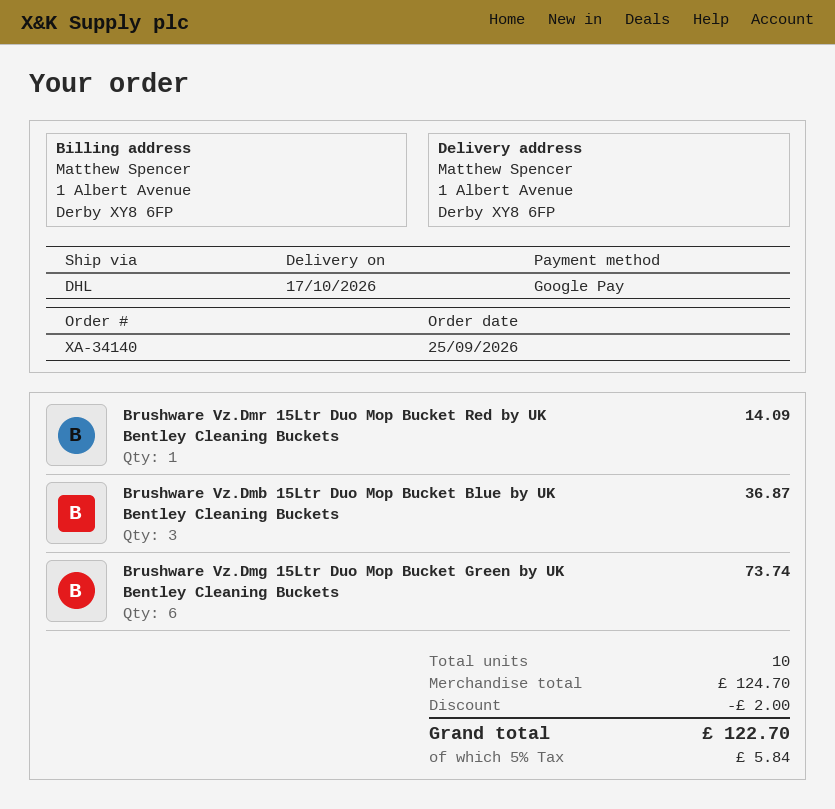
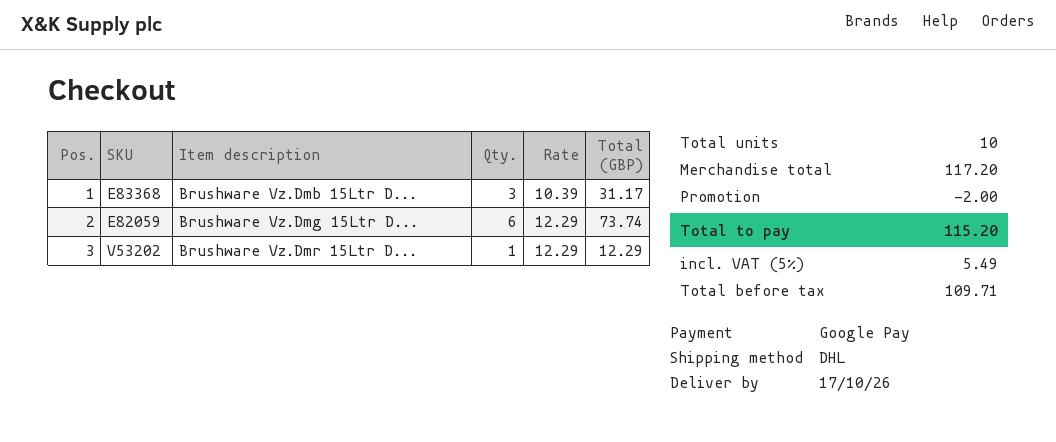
Brushware Vz.Dmr 15Ltr Duo Mop Bucket Red by UK Bentley Cleaning Buckets: 1 for 14.09 -> 1 for 12.29
Brushware Vz.Dmb 15Ltr Duo Mop Bucket Blue by UK Bentley Cleaning Buckets: 3 for 36.87 -> 3 for 31.17
subtotal: 124.70 -> 117.20
tax: 5% = 5.84 -> 5% = 5.49
total: 122.70 -> 115.20

